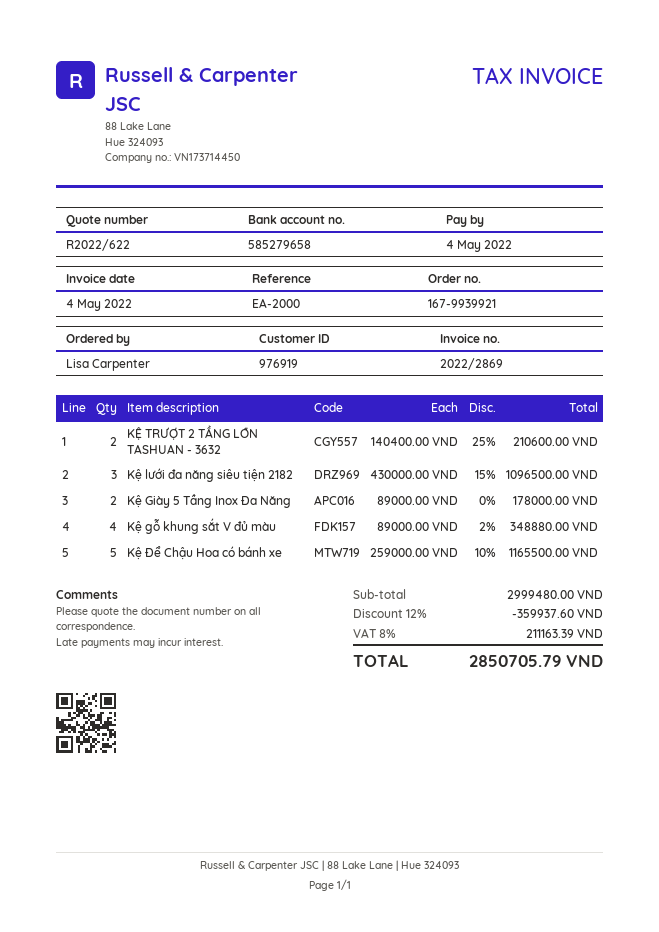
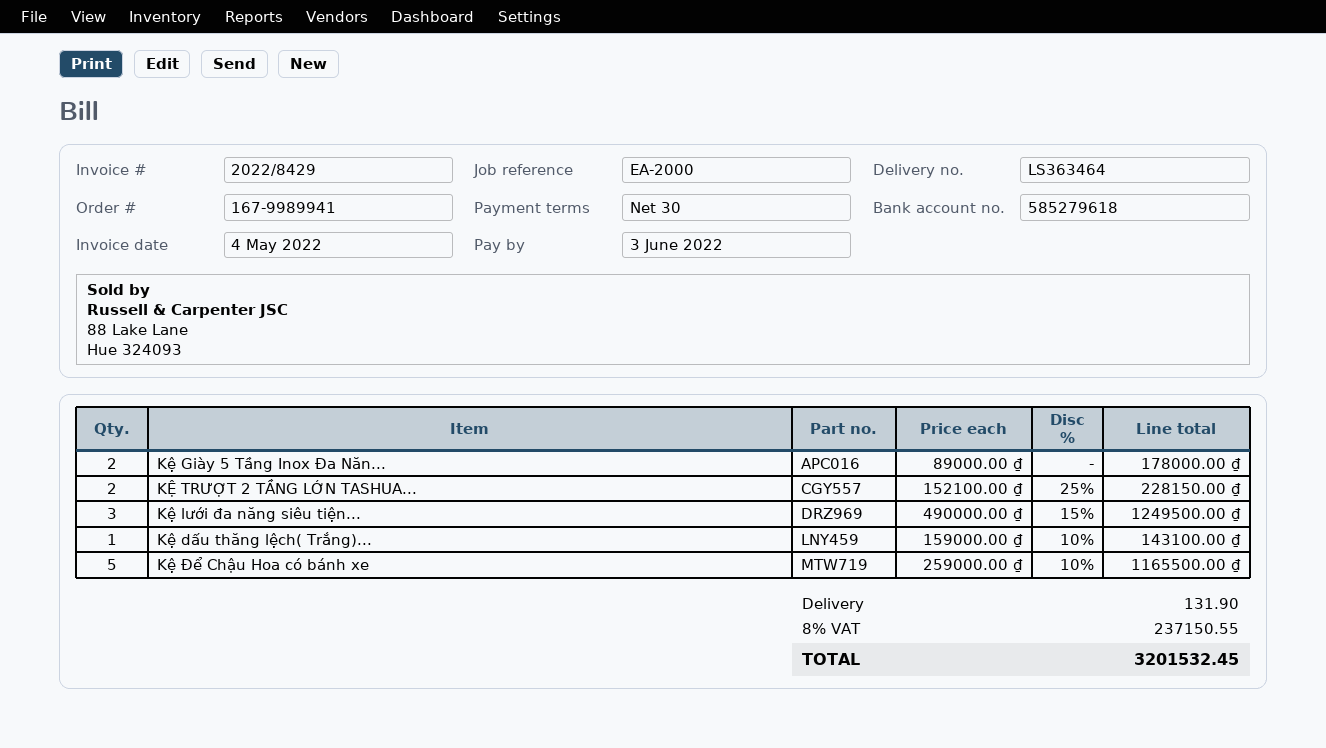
order number: 167-9939921 -> 167-9989941
invoice number: 2022/2869 -> 2022/8429
due date: 2022-05-04 -> 2022-06-03
bank account: 585279658 -> 585279618
KỆ TRƯỢT 2 TẦNG LỚN TASHUAN - 3632: 2 x 140400.00 - 25% = 210600.00 -> 2 x 152100.00 - 25% = 228150.00
Kệ lưới đa năng siêu tiện 2182: 3 x 430000.00 - 15% = 1096500.00 -> 3 x 490000.00 - 15% = 1249500.00
Kệ gỗ khung sắt V đủ màu: 4 x 89000.00 - 2% = 348880.00 -> none
Kệ dấu thăng lệch( Trắng)...: none -> 1 x 159000.00 - 10% = 143100.00
discount: 12% = 359937.60 -> none
shipping: none -> 131.90
tax: 8% = 211163.39 -> 8% = 237150.55
total: 2850705.79 -> 3201532.45

